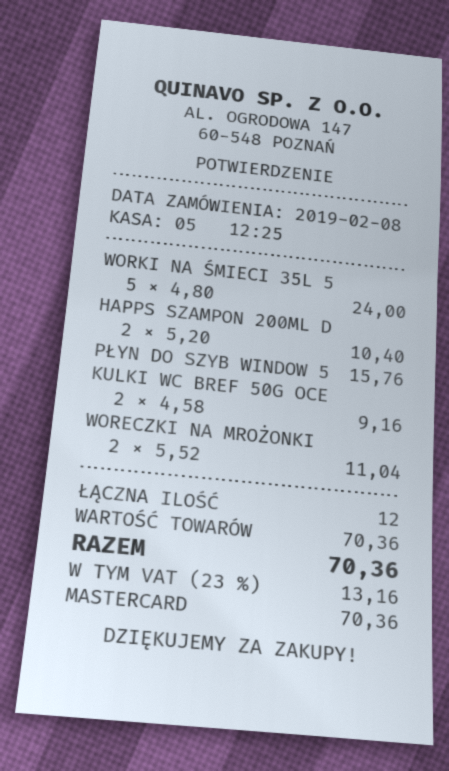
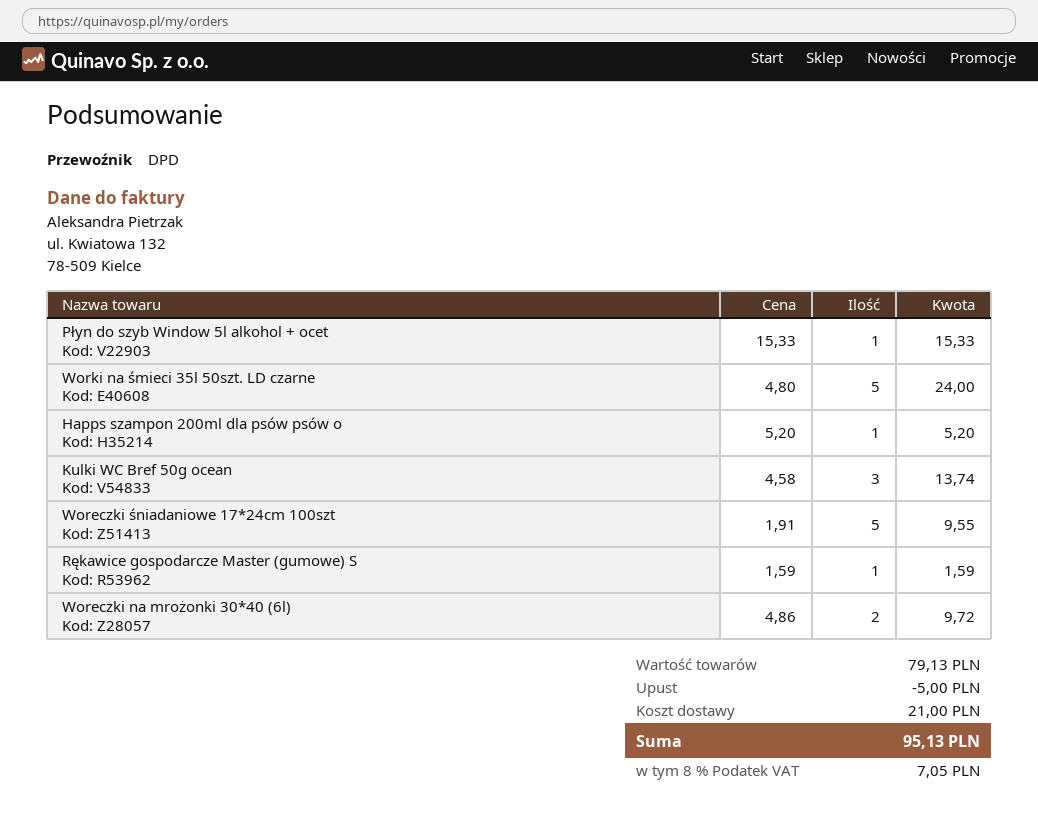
HAPPS SZAMPON 200ML D: 2 x 5.20 = 10.40 -> 1 x 5.20 = 5.20
PŁYN DO SZYB WINDOW 5: 1 x 15.76 = 15.76 -> 1 x 15.33 = 15.33
KULKI WC BREF 50G OCE: 2 x 4.58 = 9.16 -> 3 x 4.58 = 13.74
WORECZKI NA MROŻONKI: 2 x 5.52 = 11.04 -> 2 x 4.86 = 9.72
Woreczki śniadaniowe 17*24cm 100szt: none -> 5 x 1.91 = 9.55
Rękawice gospodarcze Master (gumowe) S: none -> 1 x 1.59 = 1.59
subtotal: 70.36 -> 79.13
discount: none -> 5.00
shipping: none -> 21.00
tax: 23% = 13.16 -> 8% = 7.05
total: 70.36 -> 95.13

